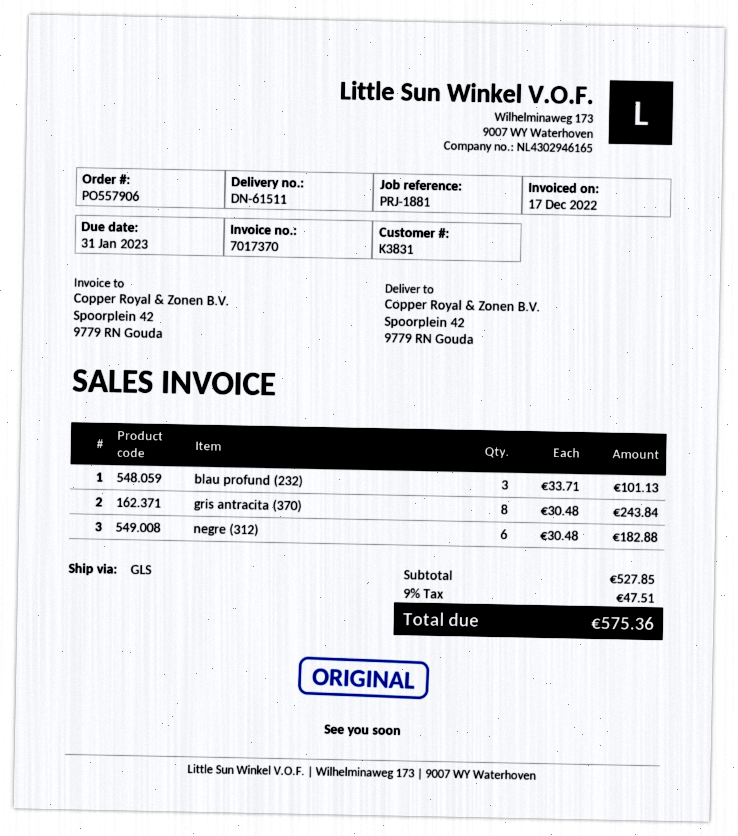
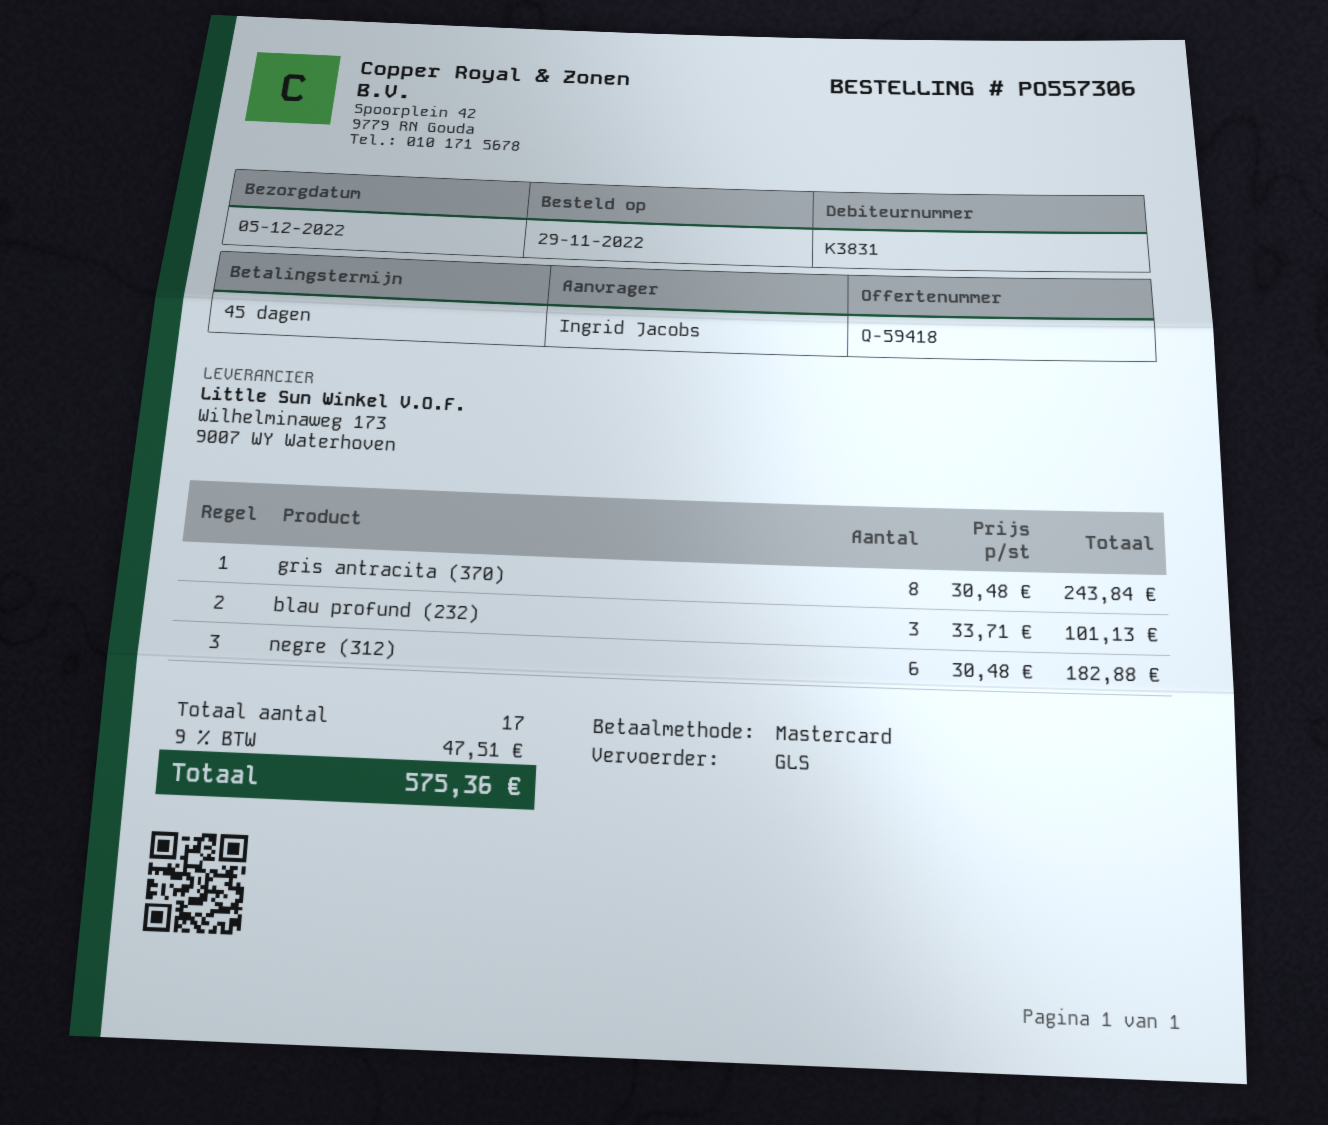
order number: PO557906 -> PO557306

